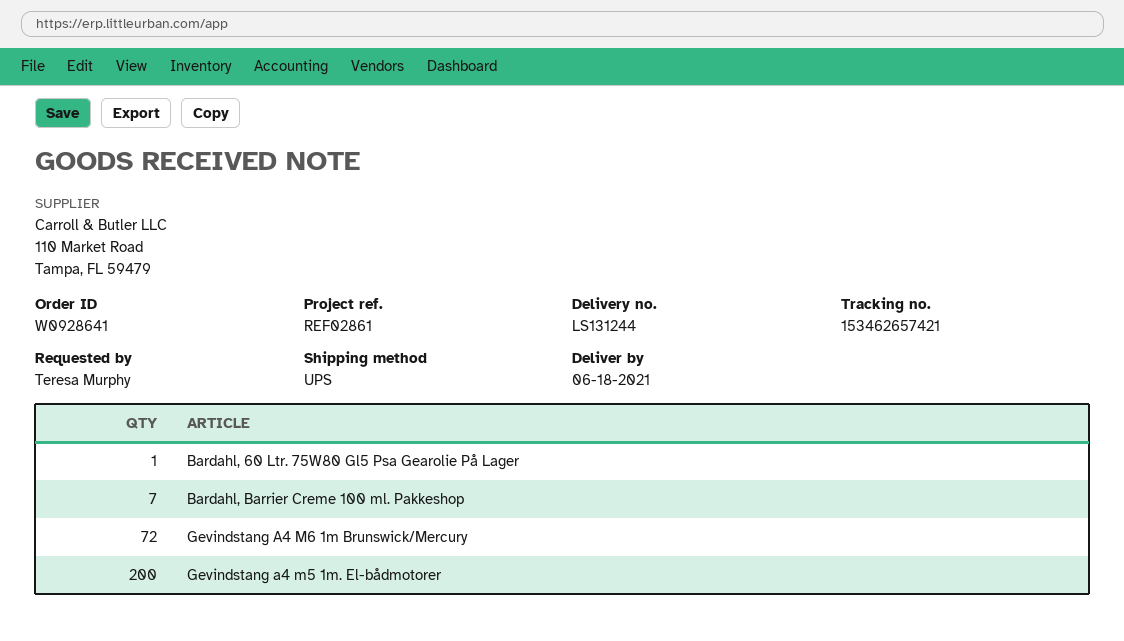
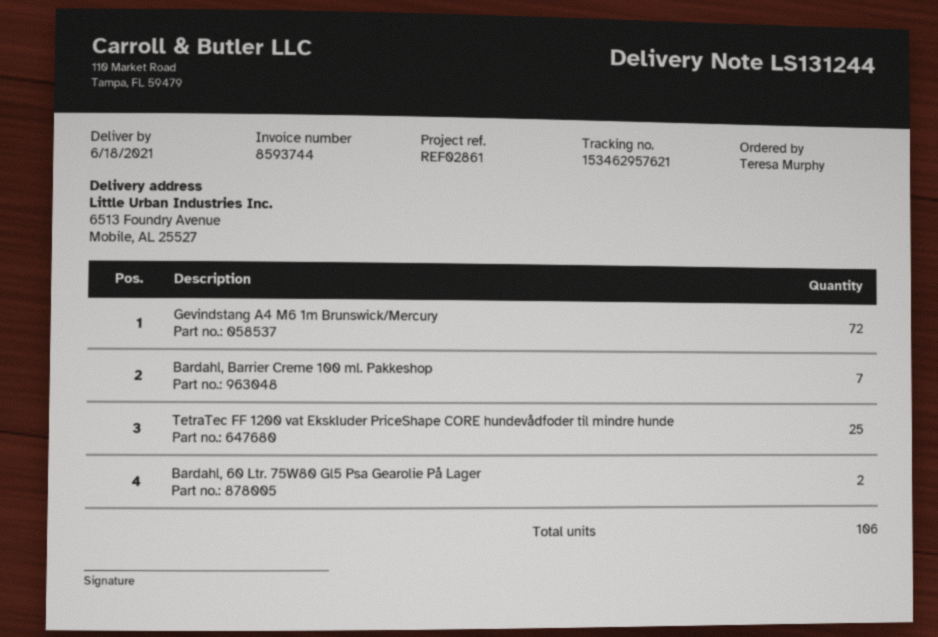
tracking number: 153462657421 -> 153462957621
Bardahl, 60 Ltr. 75W80 Gl5 Psa Gearolie På Lager: 1 -> 2
Gevindstang a4 m5 1m. El-bådmotorer: 200 -> none
TetraTec FF 1200 vat Ekskluder PriceShape CORE hundevådfoder til mindre hunde: none -> 25

